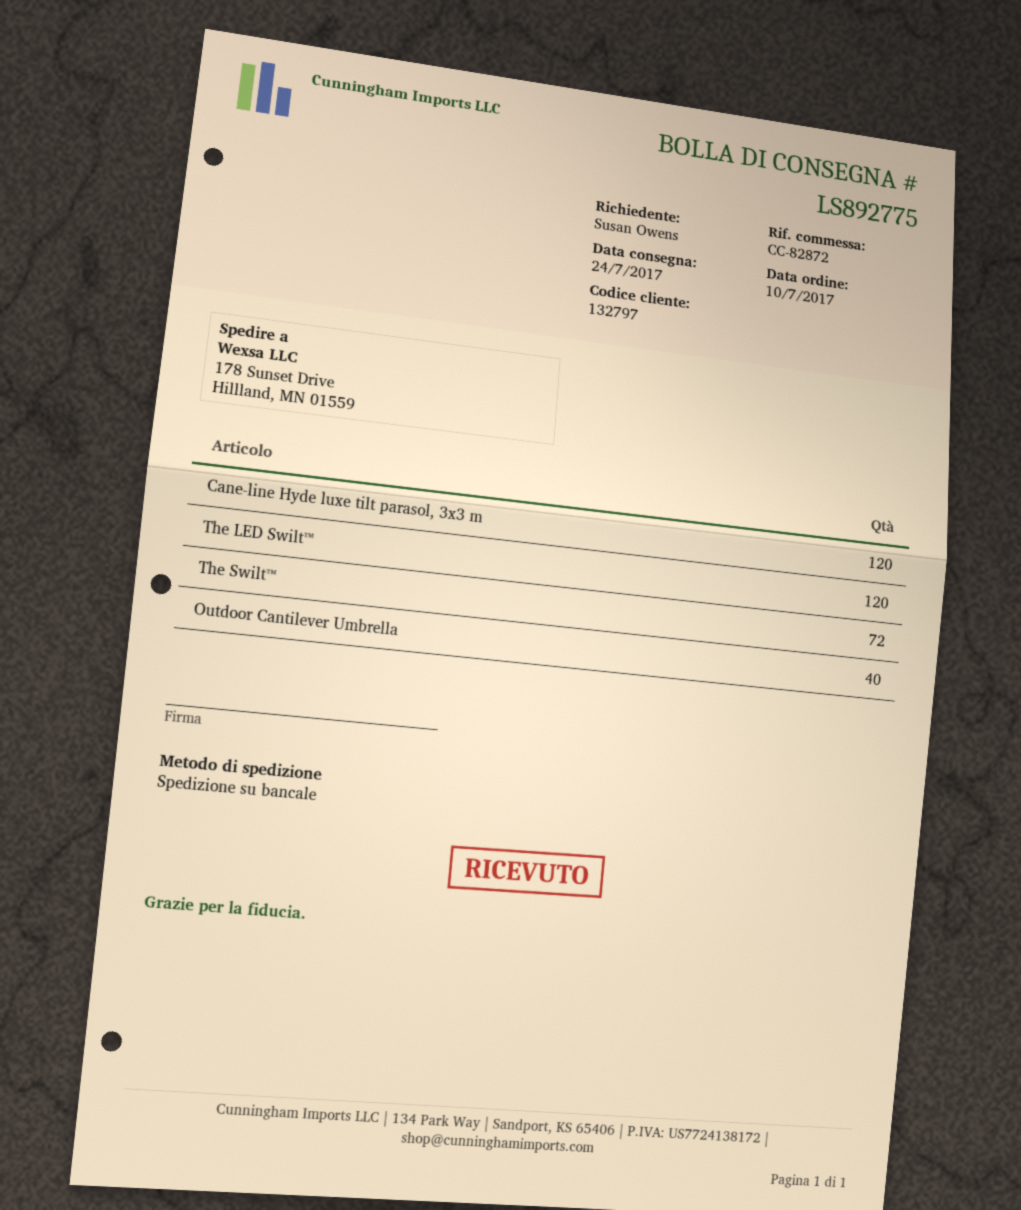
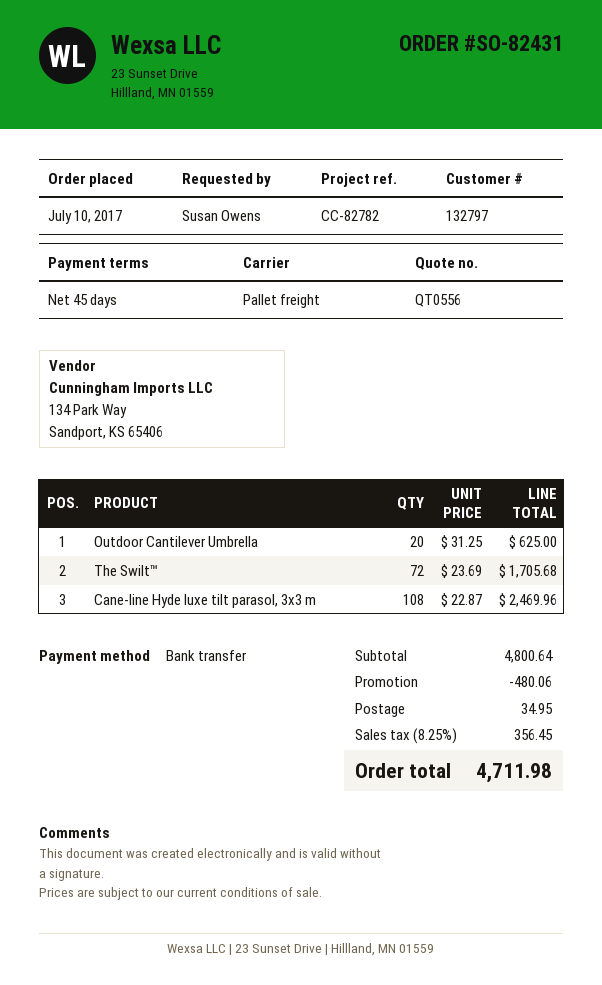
reference: CC-82872 -> CC-82782
Cane-line Hyde luxe tilt parasol, 3x3 m: 120 -> 108
The LED Swilt™: 120 -> none
Outdoor Cantilever Umbrella: 40 -> 20

